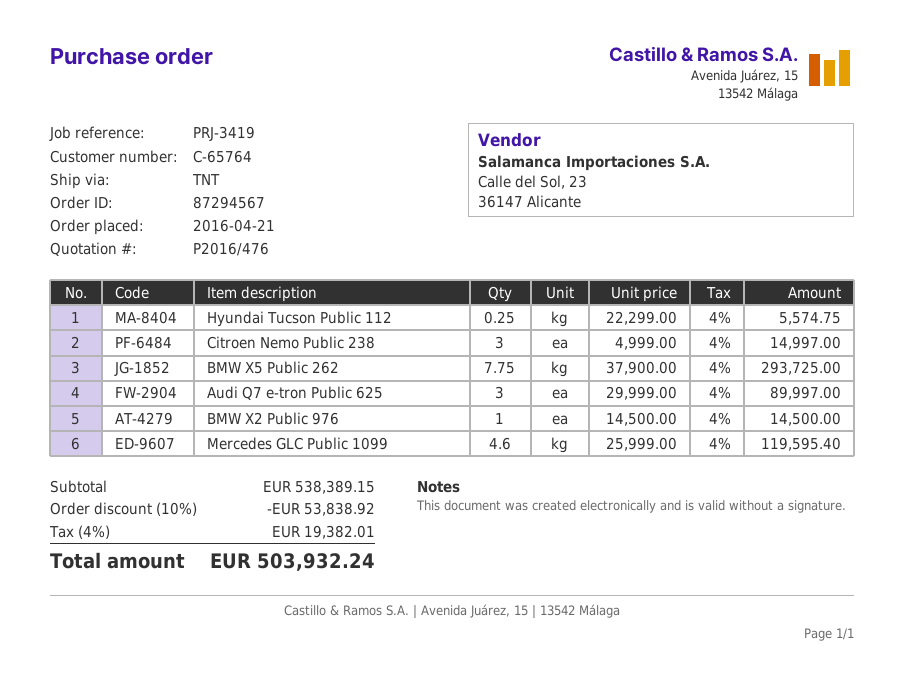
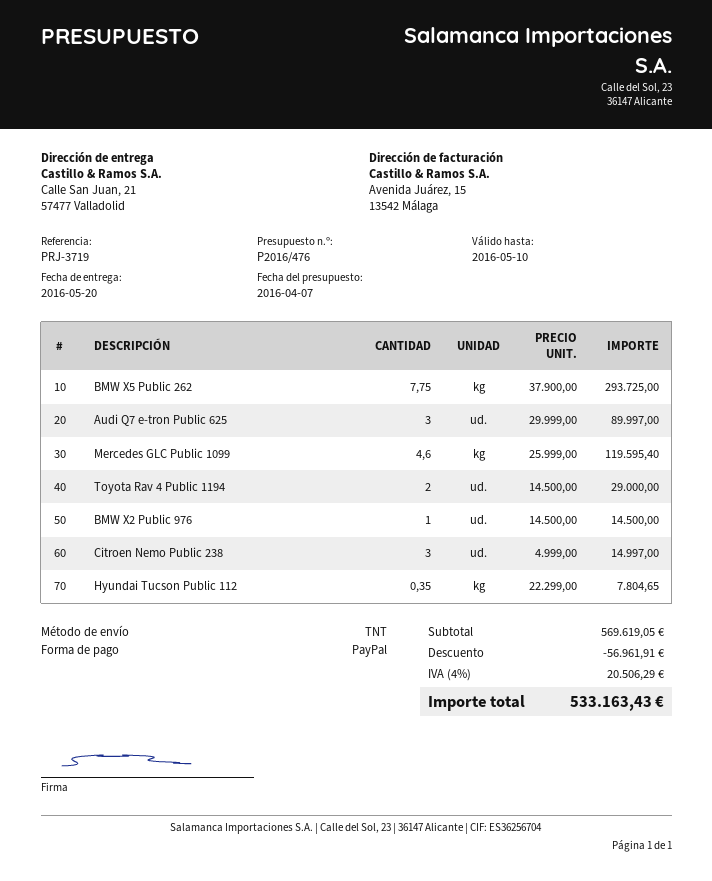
reference: PRJ-3419 -> PRJ-3719
Hyundai Tucson Public 112: 0.25 x 22299.00 = 5574.75 -> 0.35 x 22299.00 = 7804.65
Toyota Rav 4 Public 1194: none -> 2 x 14500.00 = 29000.00
subtotal: 538389.15 -> 569619.05
discount: 53838.92 -> 56961.91
tax: 4% = 19382.01 -> 4% = 20506.29
total: 503932.24 -> 533163.43

